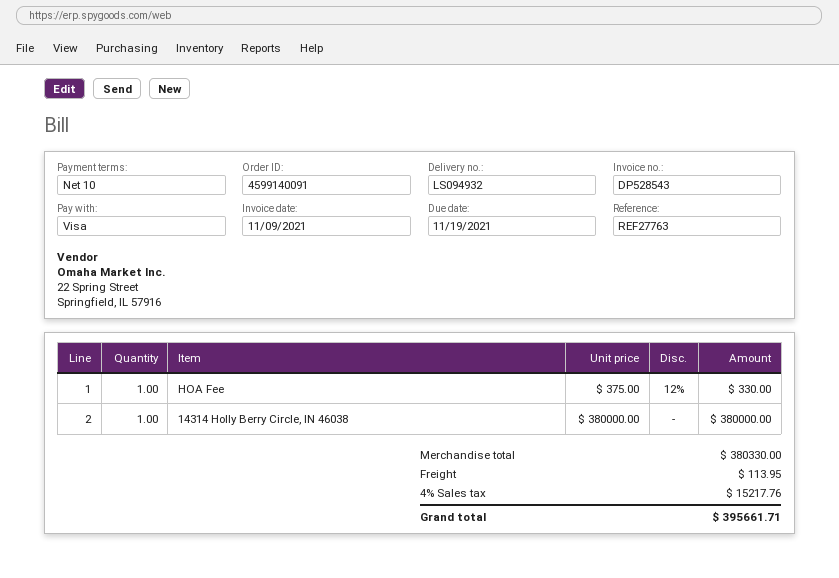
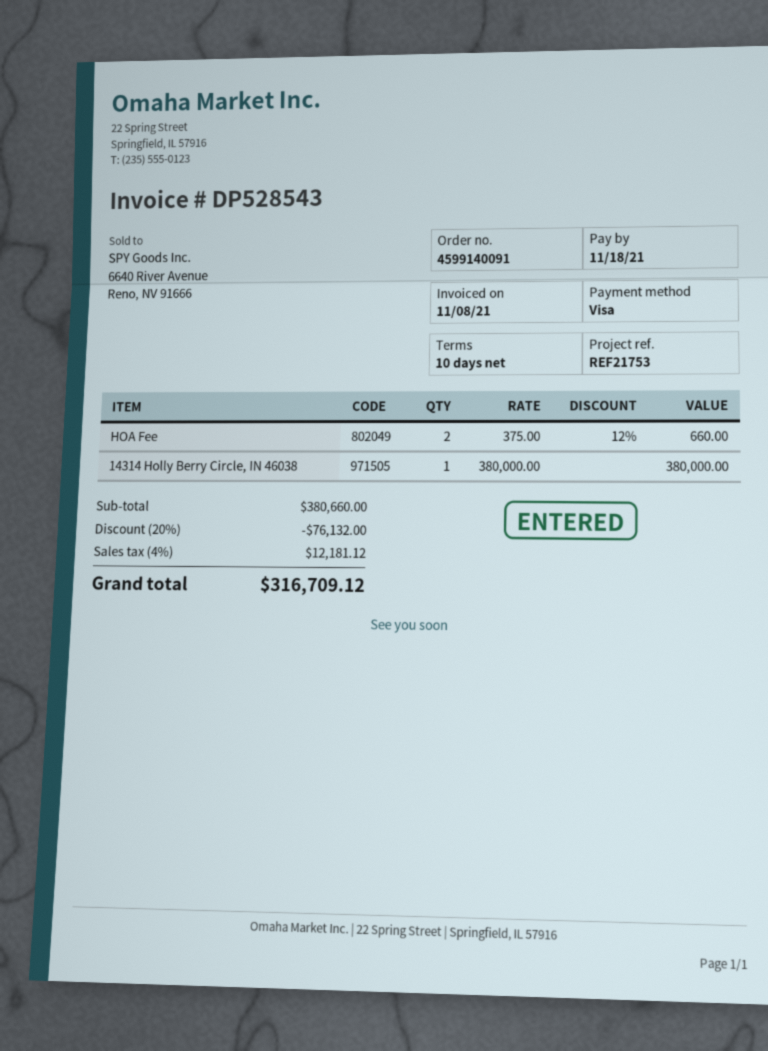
invoice date: 2021-11-09 -> 2021-11-08
due date: 2021-11-19 -> 2021-11-18
reference: REF27763 -> REF21753
HOA Fee: 1 x 375.00 - 12% = 330.00 -> 2 x 375.00 - 12% = 660.00
subtotal: 380330.00 -> 380660.00
discount: none -> 20% = 76132.00
shipping: 113.95 -> none
tax: 4% = 15217.76 -> 4% = 12181.12
total: 395661.71 -> 316709.12

